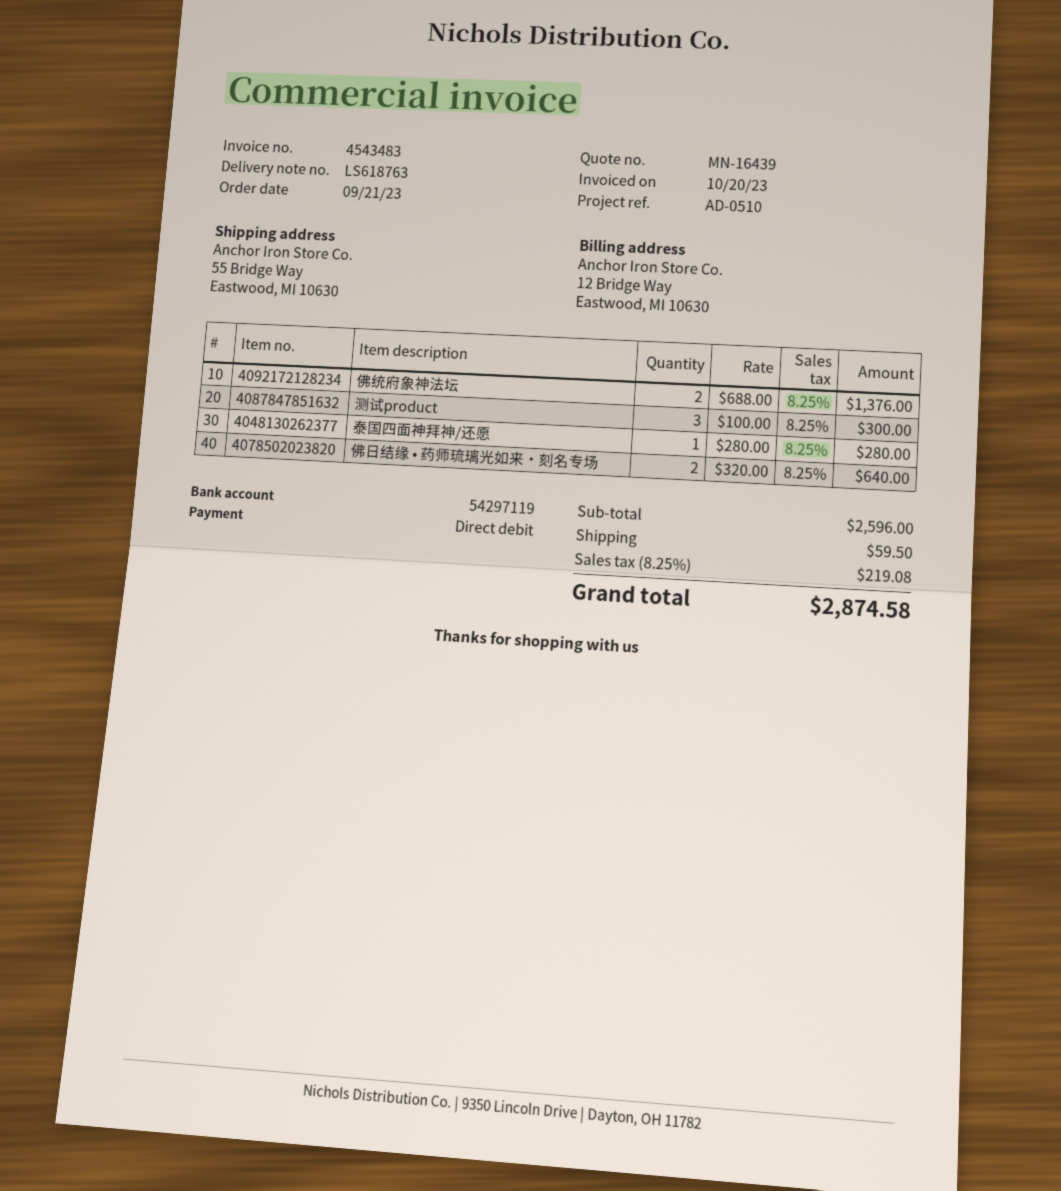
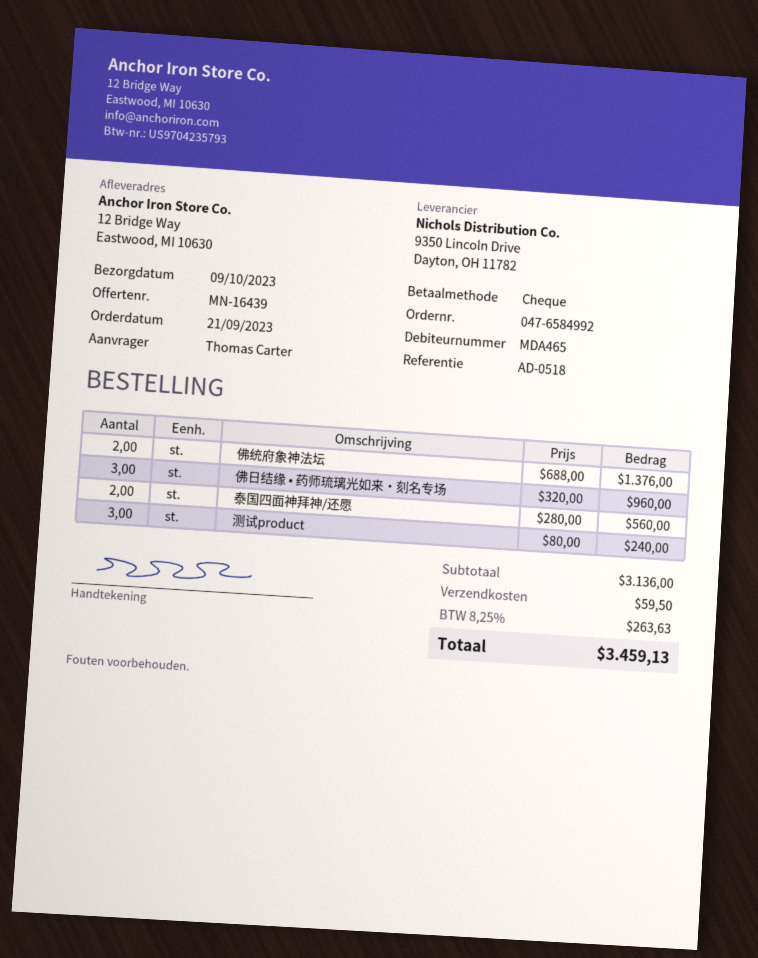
reference: AD-0510 -> AD-0518
payment method: direct debit -> cheque
ship to: 55 Bridge Way, Eastwood, MI 10630 -> 12 Bridge Way, Eastwood, MI 10630
测试product: 3 x 100.00 = 300.00 -> 3 x 80.00 = 240.00
泰国四面神拜神/还愿: 1 x 280.00 = 280.00 -> 2 x 280.00 = 560.00
佛日结缘 • 药师琉璃光如来・刻名专场: 2 x 320.00 = 640.00 -> 3 x 320.00 = 960.00
subtotal: 2596.00 -> 3136.00
tax: 8.25% = 219.08 -> 8.25% = 263.63
total: 2874.58 -> 3459.13

